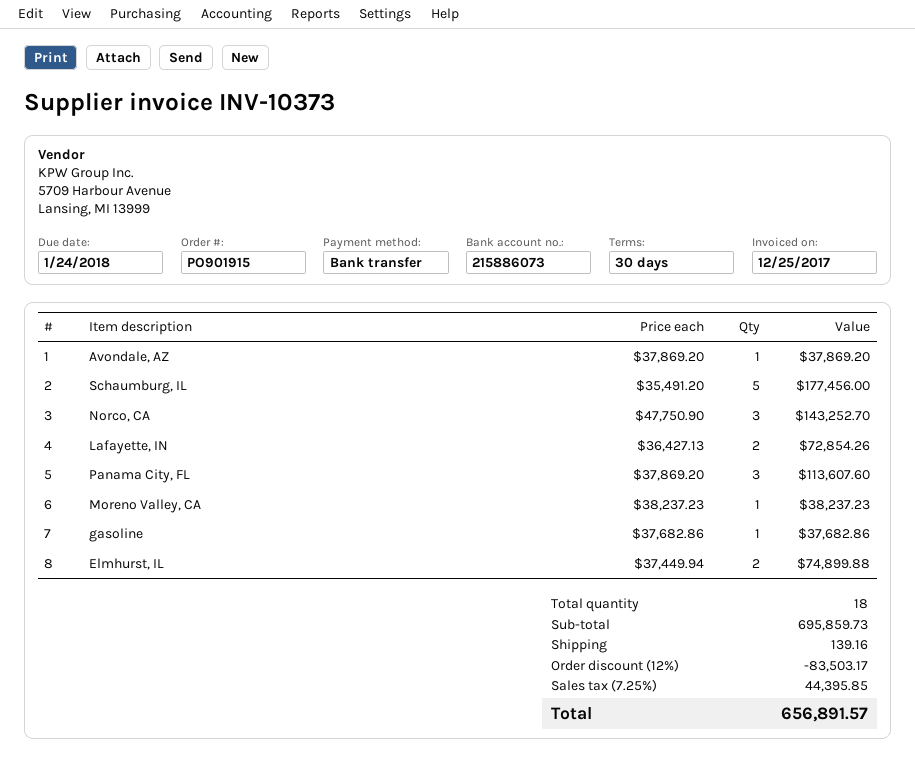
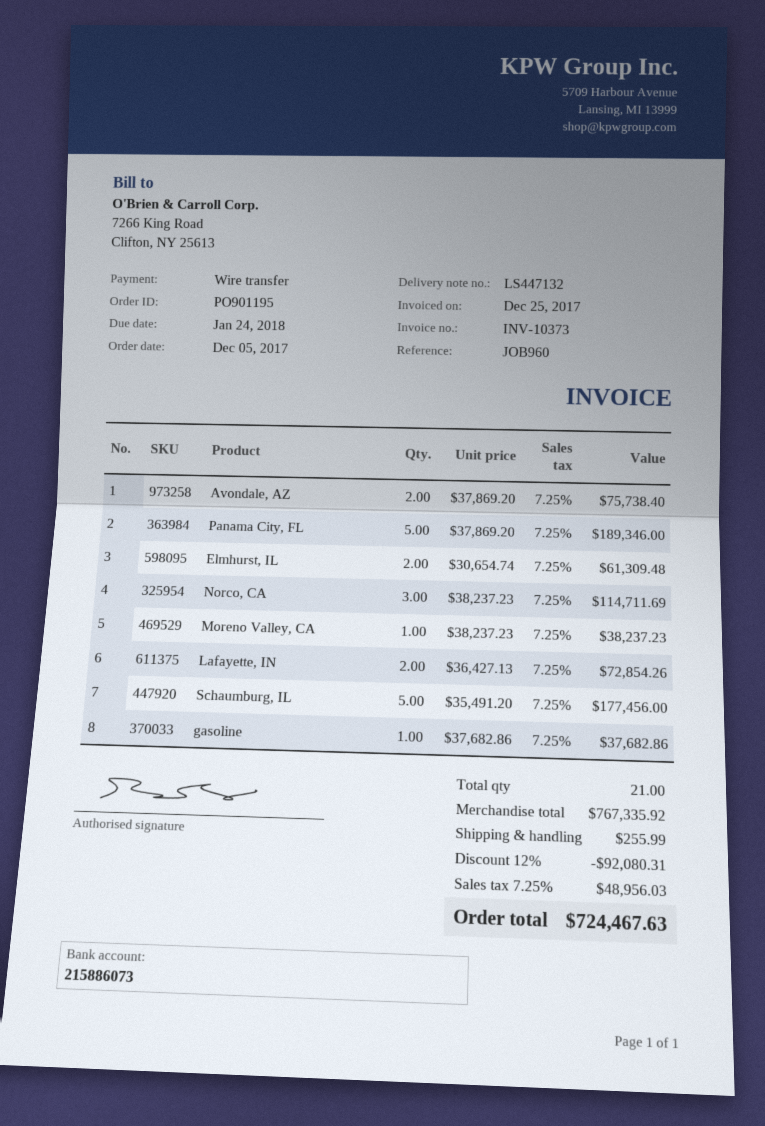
order number: PO901915 -> PO901195
Avondale, AZ: 1 x 37869.20 = 37869.20 -> 2 x 37869.20 = 75738.40
Norco, CA: 3 x 47750.90 = 143252.70 -> 3 x 38237.23 = 114711.69
Panama City, FL: 3 x 37869.20 = 113607.60 -> 5 x 37869.20 = 189346.00
Elmhurst, IL: 2 x 37449.94 = 74899.88 -> 2 x 30654.74 = 61309.48
total quantity: 18 -> 21
subtotal: 695859.73 -> 767335.92
discount: 12% = 83503.17 -> 12% = 92080.31
shipping: 139.16 -> 255.99
tax: 7.25% = 44395.85 -> 7.25% = 48956.03
total: 656891.57 -> 724467.63

